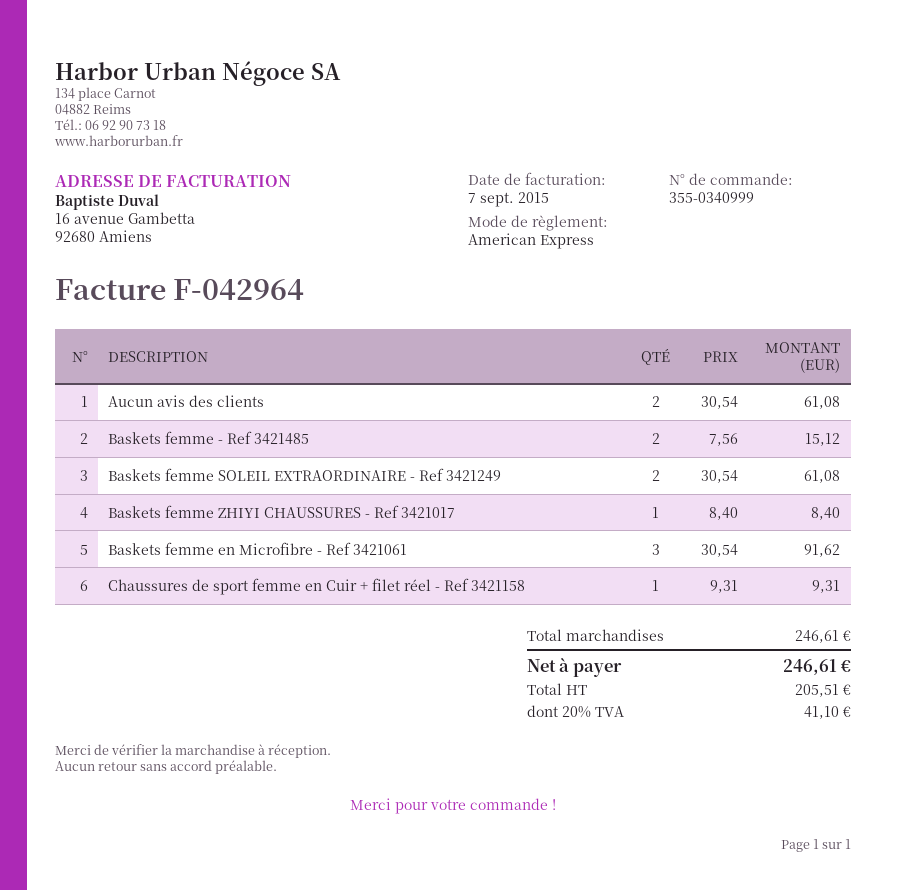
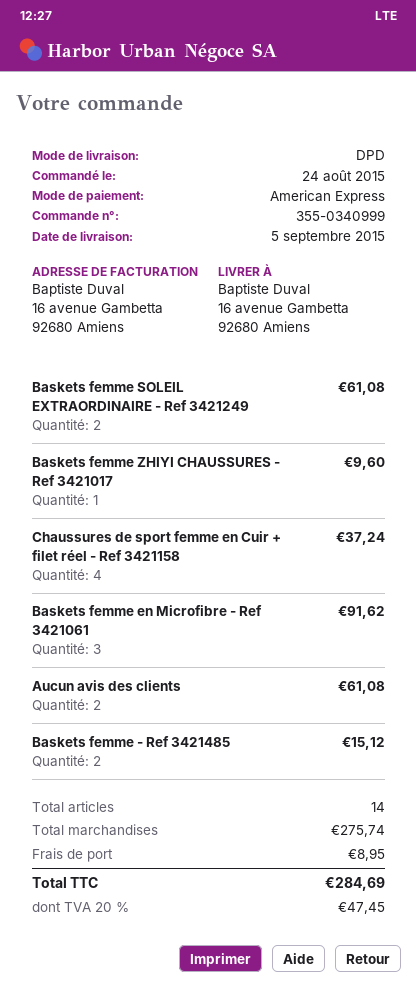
Baskets femme ZHIYI CHAUSSURES - Ref 3421017: 1 for 8.40 -> 1 for 9.60
Chaussures de sport femme en Cuir + filet réel - Ref 3421158: 1 for 9.31 -> 4 for 37.24
subtotal: 246.61 -> 275.74
shipping: none -> 8.95
tax: 20% = 41.10 -> 20% = 47.45
total: 246.61 -> 284.69

